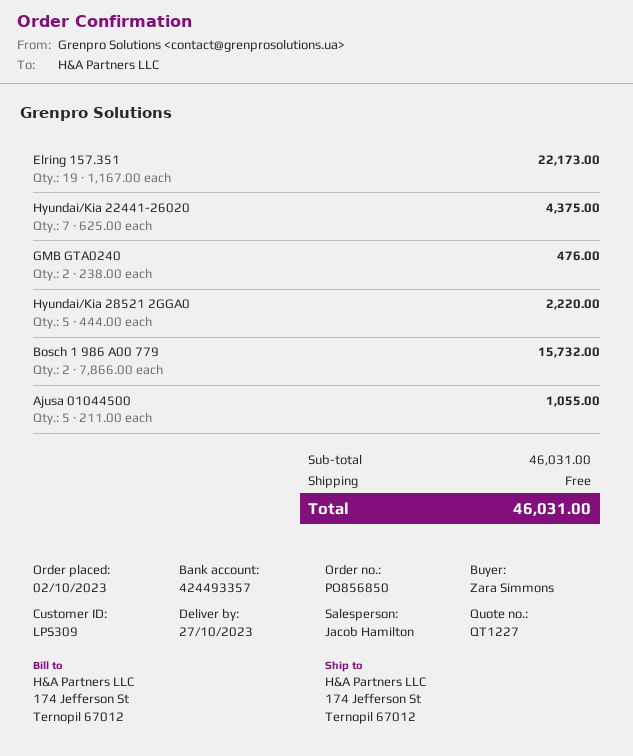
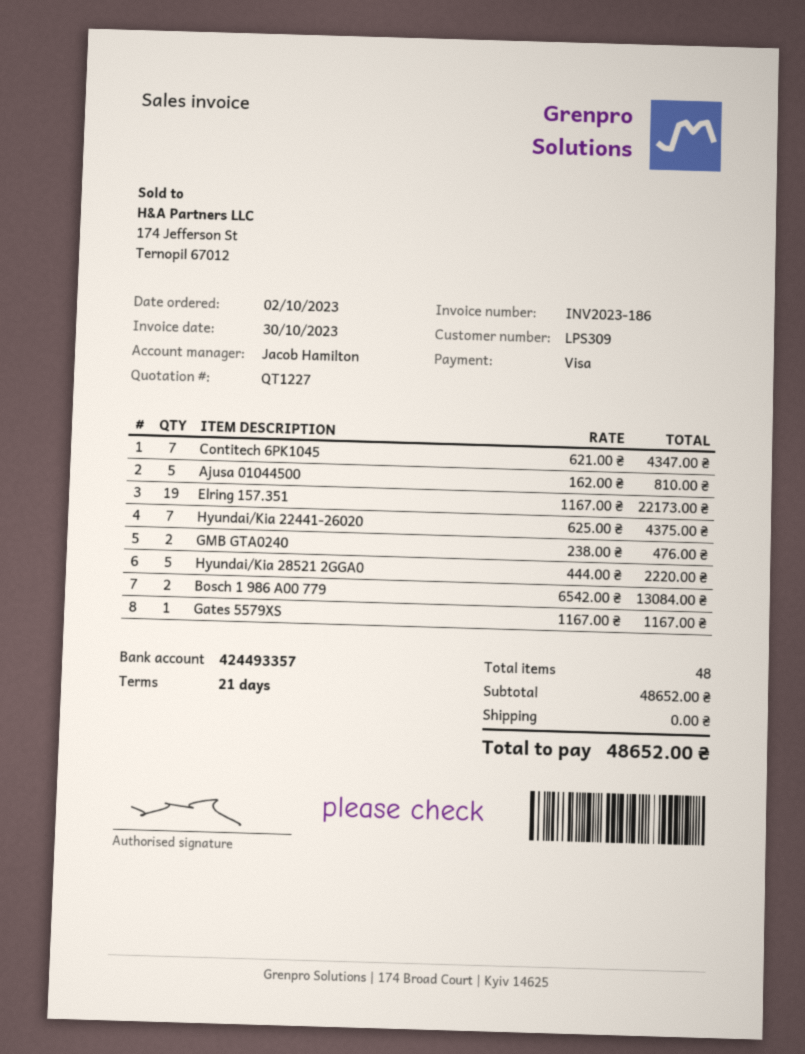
Bosch 1 986 A00 779: 2 x 7866.00 = 15732.00 -> 2 x 6542.00 = 13084.00
Ajusa 01044500: 5 x 211.00 = 1055.00 -> 5 x 162.00 = 810.00
Contitech 6PK1045: none -> 7 x 621.00 = 4347.00
Gates 5579XS: none -> 1 x 1167.00 = 1167.00
subtotal: 46031.00 -> 48652.00
total: 46031.00 -> 48652.00

